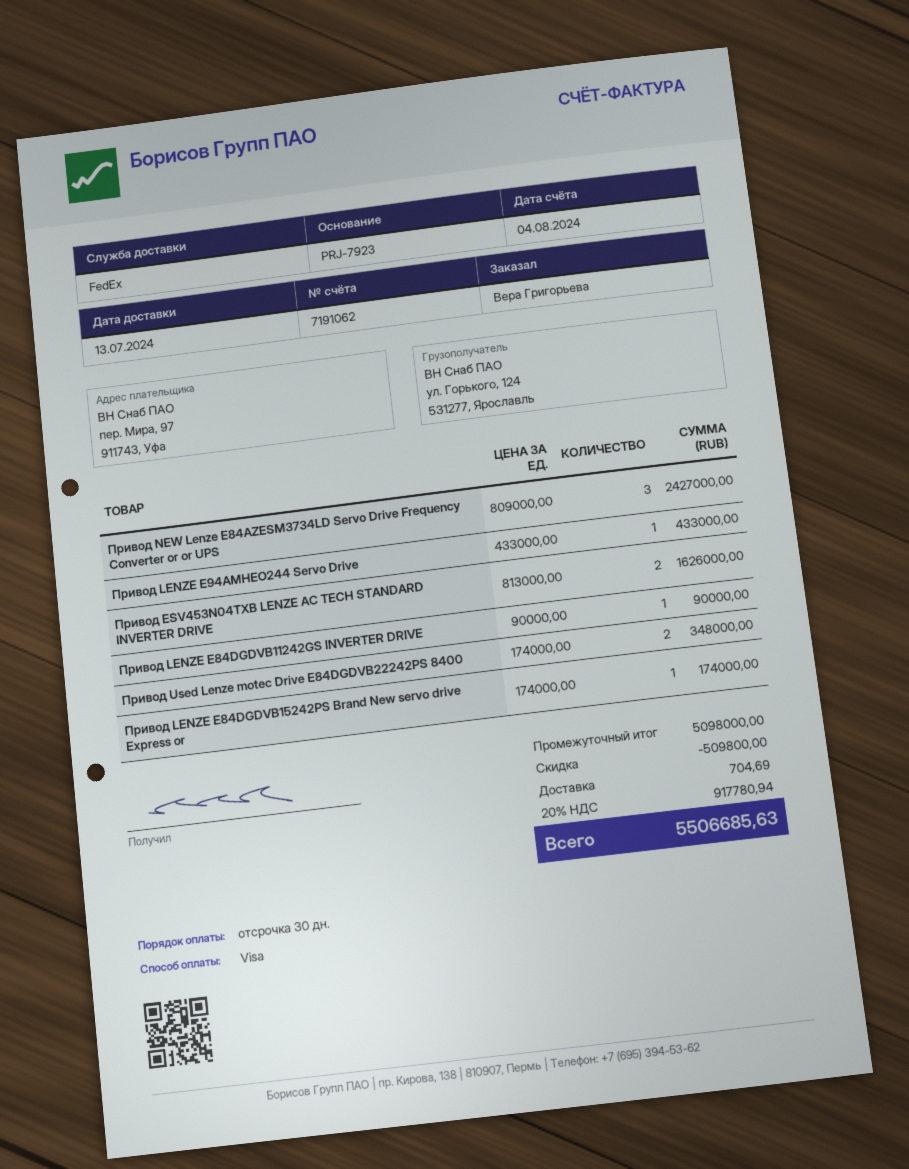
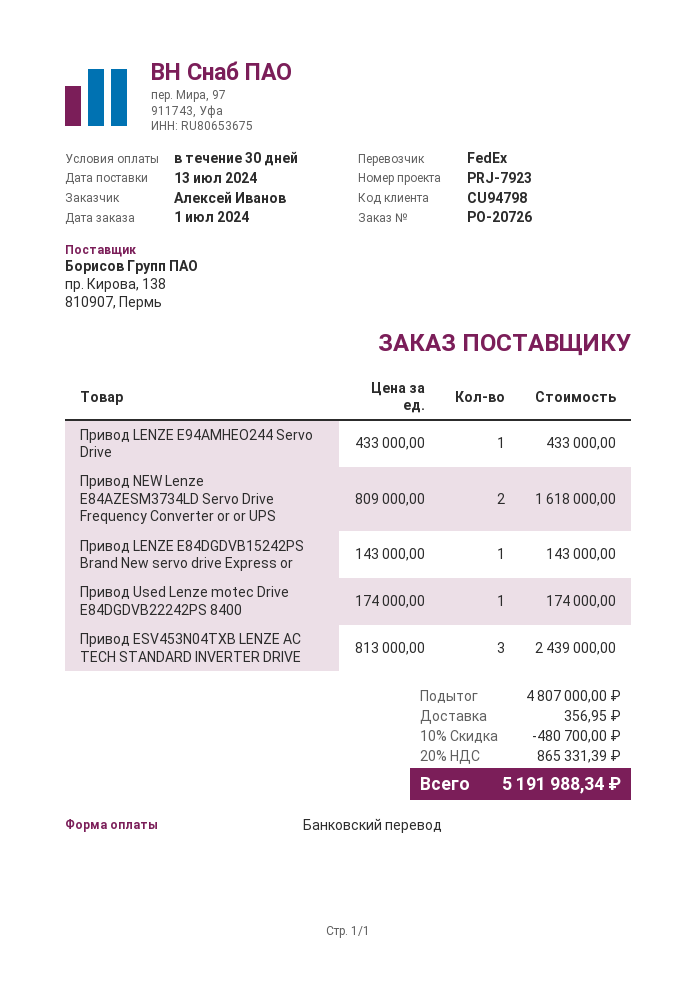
ordered by: Вера Григорьева -> Алексей Иванов
payment method: Visa -> bank transfer
Привод NEW Lenze E84AZESM3734LD Servo Drive Frequency Converter or or UPS: 3 x 809000.00 = 2427000.00 -> 2 x 809000.00 = 1618000.00
Привод ESV453N04TXB LENZE AC TECH STANDARD INVERTER DRIVE: 2 x 813000.00 = 1626000.00 -> 3 x 813000.00 = 2439000.00
Привод LENZE E84DGDVB11242GS INVERTER DRIVE: 1 x 90000.00 = 90000.00 -> none
Привод Used Lenze motec Drive E84DGDVB22242PS 8400: 2 x 174000.00 = 348000.00 -> 1 x 174000.00 = 174000.00
Привод LENZE E84DGDVB15242PS Brand New servo drive Express or: 1 x 174000.00 = 174000.00 -> 1 x 143000.00 = 143000.00
subtotal: 5098000.00 -> 4807000.00
discount: 509800.00 -> 480700.00
shipping: 704.69 -> 356.95
tax: 20% = 917780.94 -> 20% = 865331.39
total: 5506685.63 -> 5191988.34

